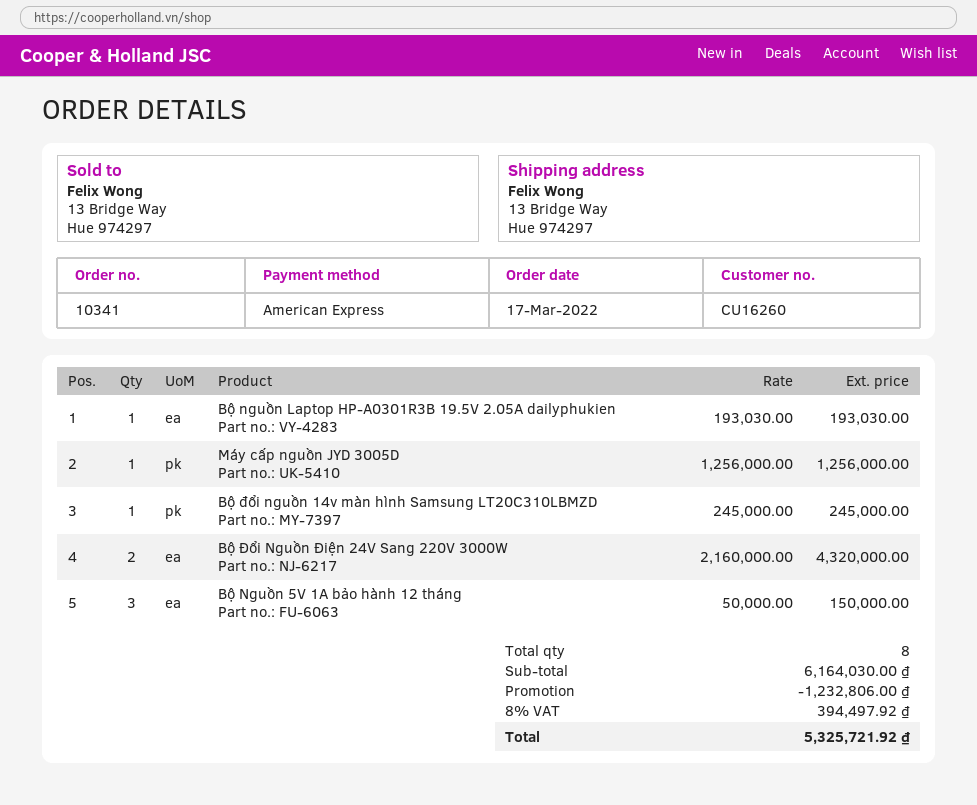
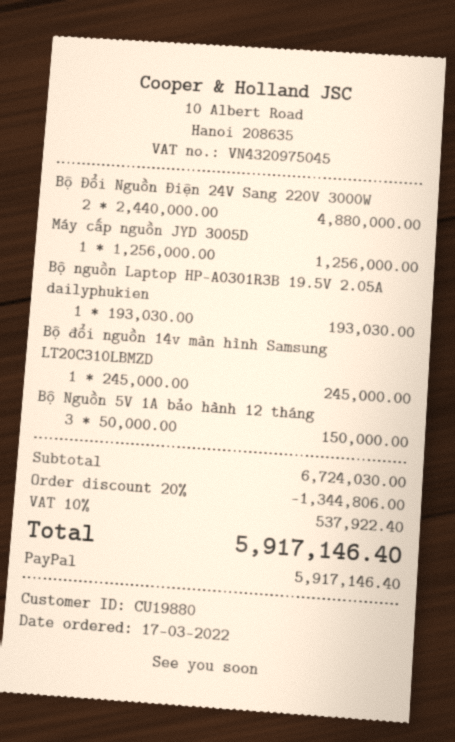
customer number: CU16260 -> CU19880
payment method: American Express -> PayPal
Bộ Đổi Nguồn Điện 24V Sang 220V 3000W: 2 x 2160000.00 = 4320000.00 -> 2 x 2440000.00 = 4880000.00
subtotal: 6164030.00 -> 6724030.00
discount: 1232806.00 -> 1344806.00
tax: 8% = 394497.92 -> 10% = 537922.40
total: 5325721.92 -> 5917146.40

